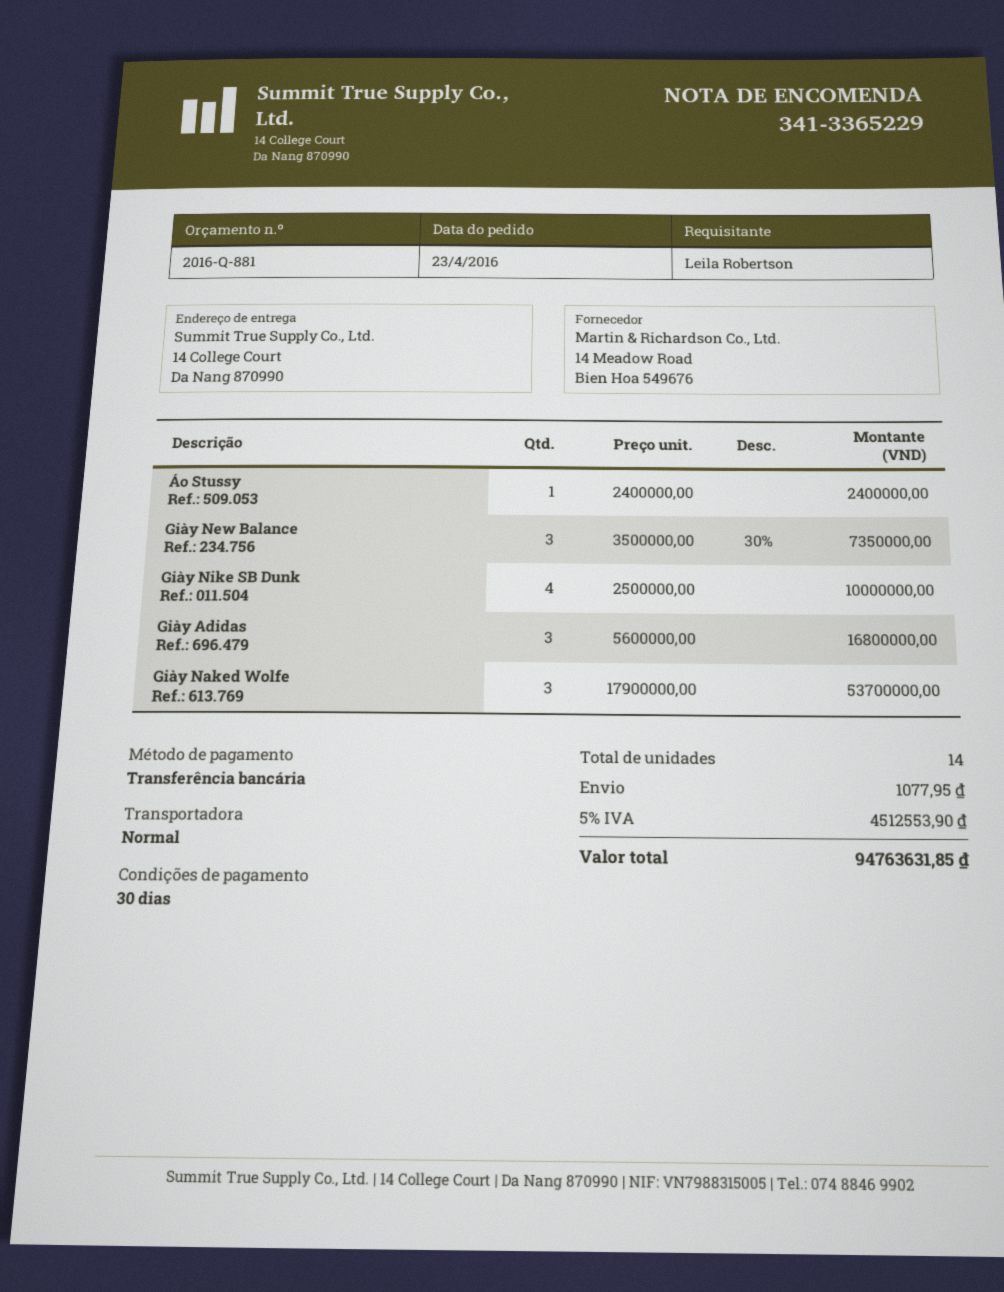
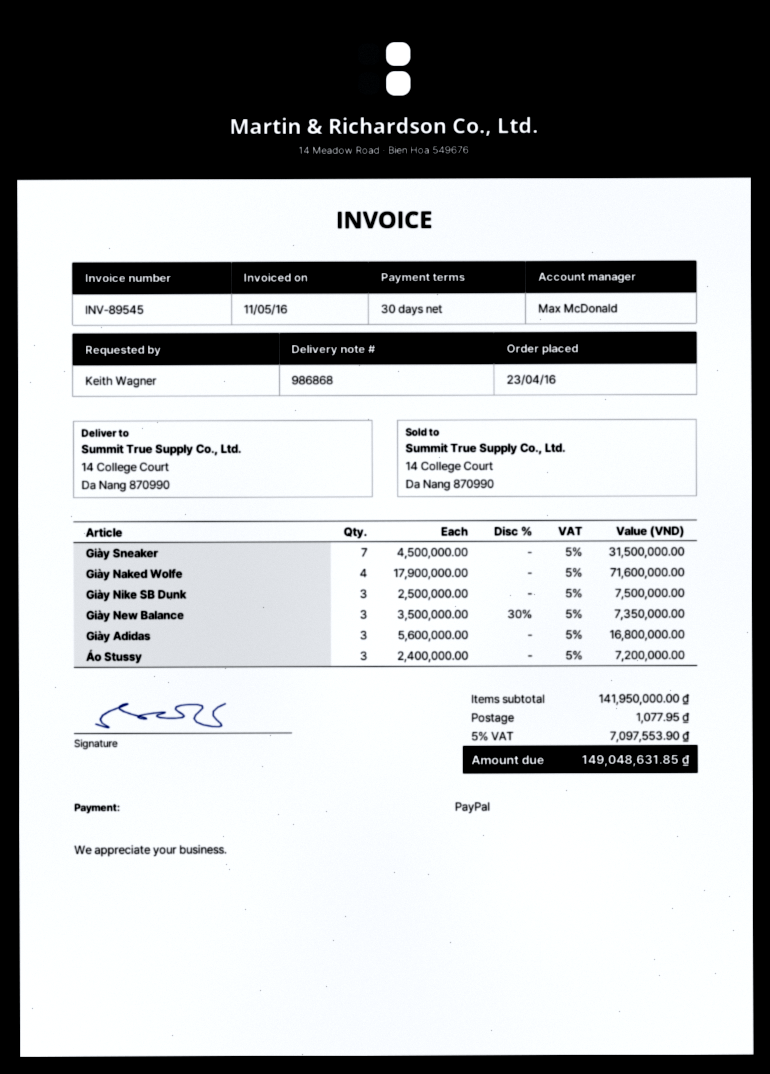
ordered by: Leila Robertson -> Keith Wagner
payment method: bank transfer -> PayPal
Áo Stussy: 1 x 2400000.00 = 2400000.00 -> 3 x 2400000.00 = 7200000.00
Giày Nike SB Dunk: 4 x 2500000.00 = 10000000.00 -> 3 x 2500000.00 = 7500000.00
Giày Naked Wolfe: 3 x 17900000.00 = 53700000.00 -> 4 x 17900000.00 = 71600000.00
Giày Sneaker: none -> 7 x 4500000.00 = 31500000.00
tax: 5% = 4512553.90 -> 5% = 7097553.90
total: 94763631.85 -> 149048631.85

